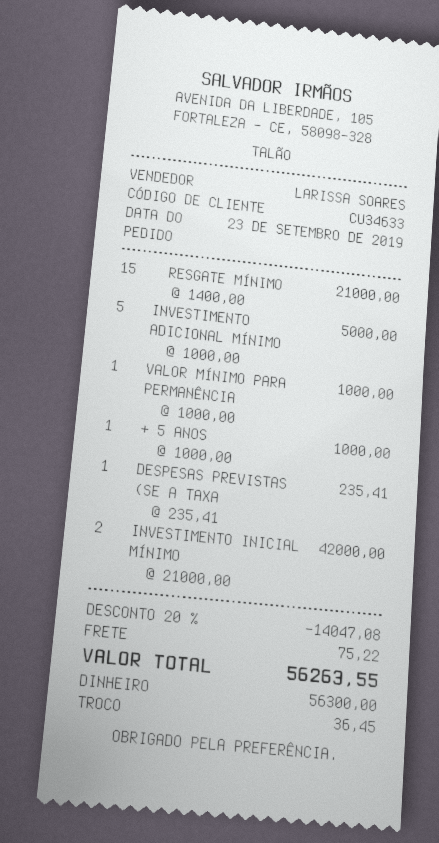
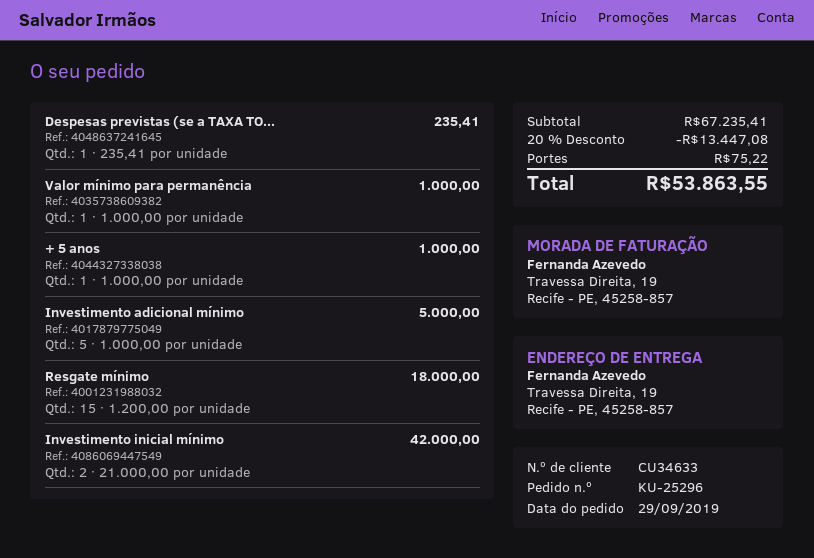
order date: 2019-09-23 -> 2019-09-29
RESGATE MÍNIMO: 15 x 1400.00 = 21000.00 -> 15 x 1200.00 = 18000.00
discount: 20% = 14047.08 -> 20% = 13447.08
total: 56263.55 -> 53863.55

